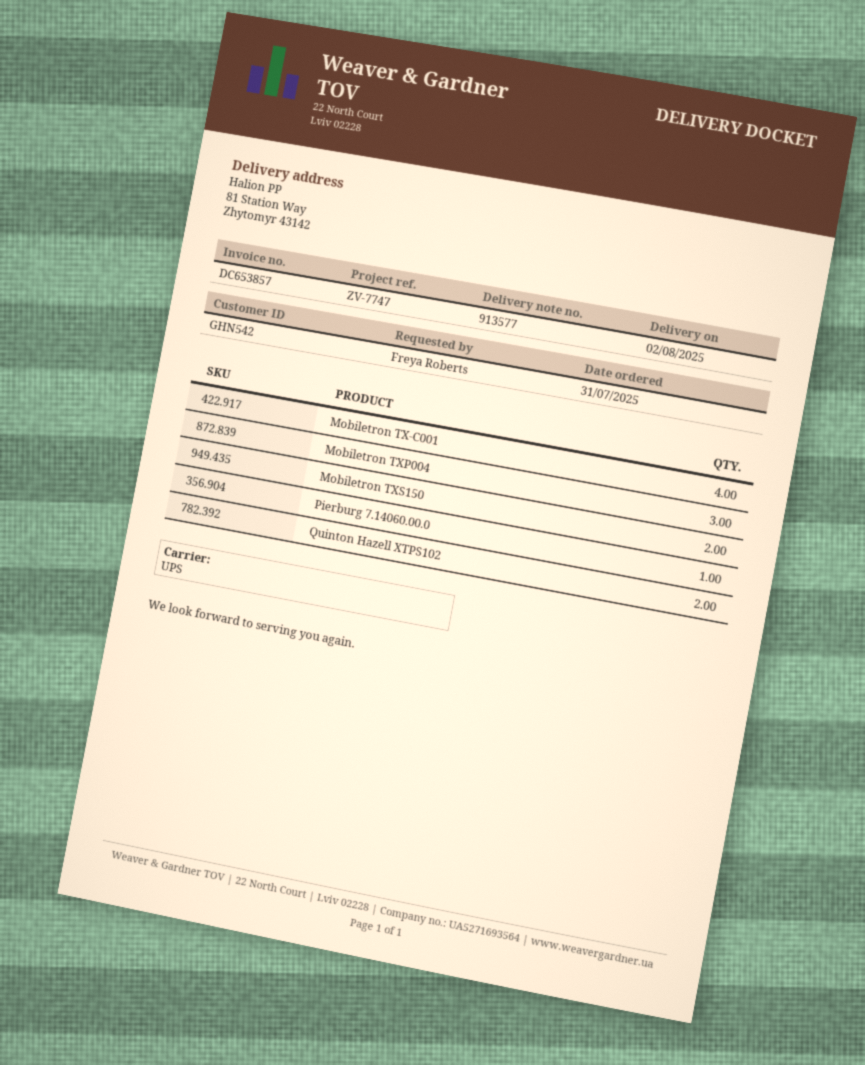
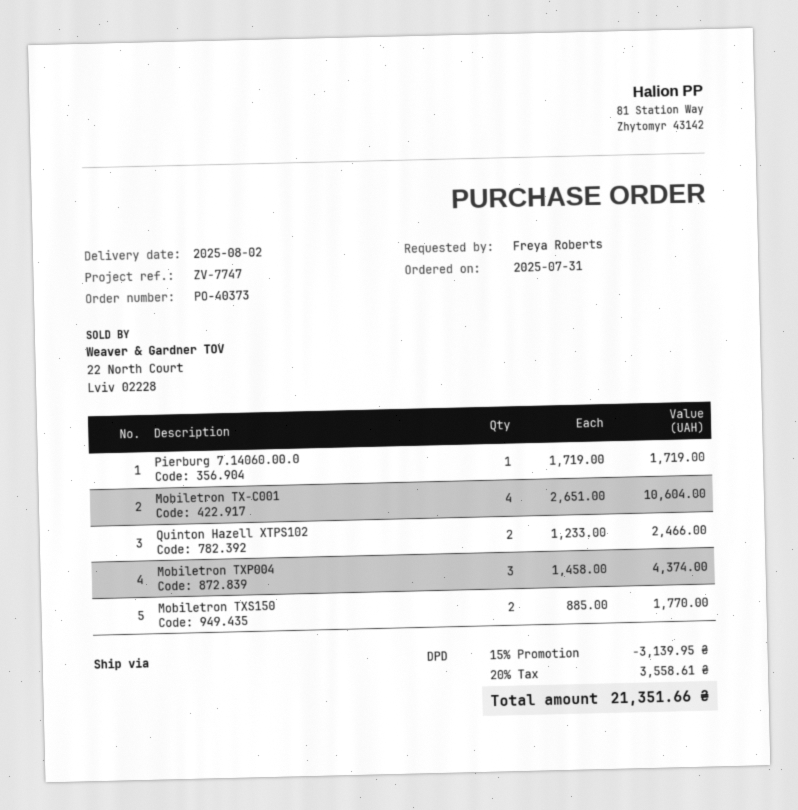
shipping method: UPS -> DPD

